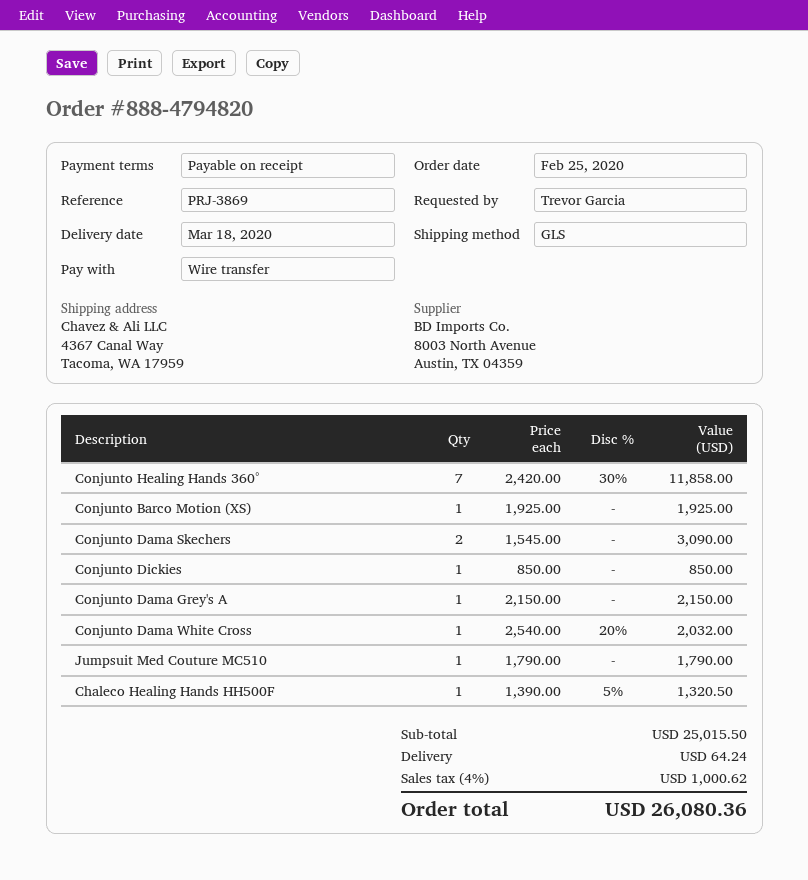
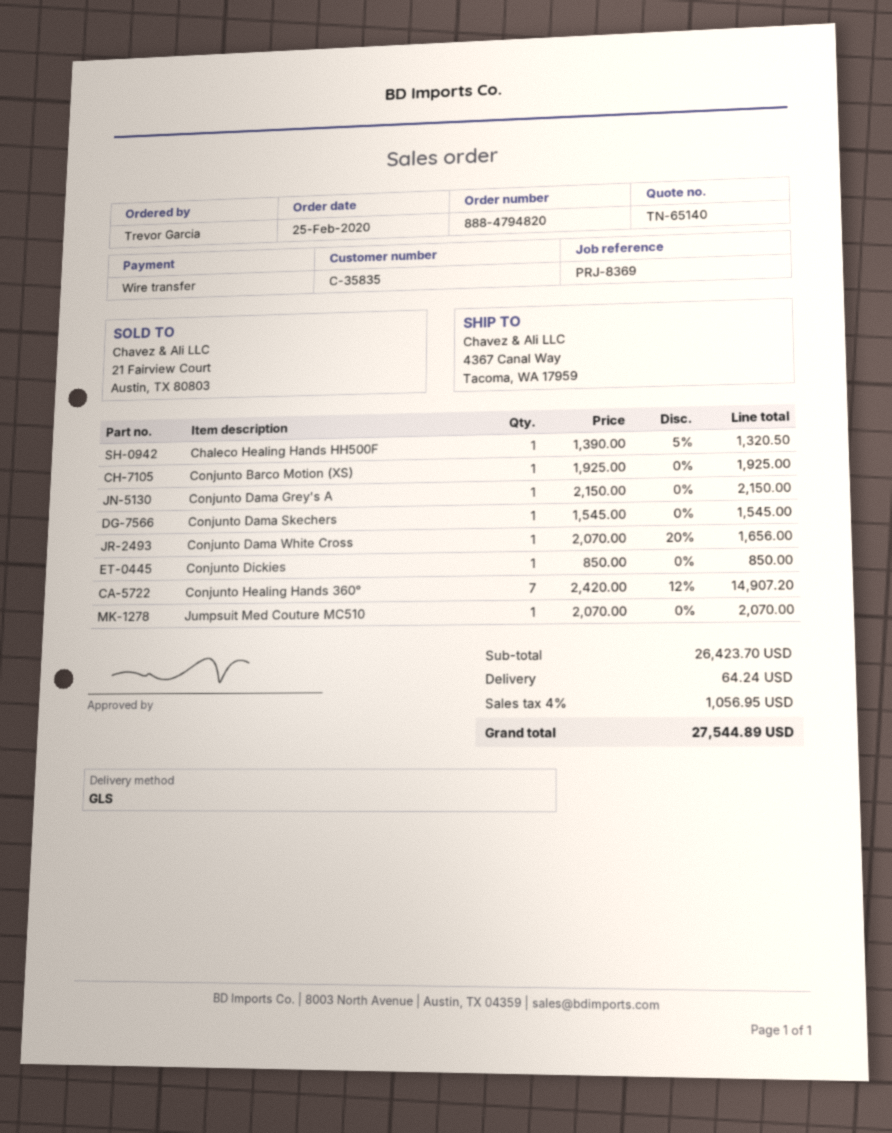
reference: PRJ-3869 -> PRJ-8369
Conjunto Healing Hands 360°: 7 x 2420.00 - 30% = 11858.00 -> 7 x 2420.00 - 12% = 14907.20
Conjunto Dama Skechers: 2 x 1545.00 = 3090.00 -> 1 x 1545.00 = 1545.00
Conjunto Dama White Cross: 1 x 2540.00 - 20% = 2032.00 -> 1 x 2070.00 - 20% = 1656.00
Jumpsuit Med Couture MC510: 1 x 1790.00 = 1790.00 -> 1 x 2070.00 = 2070.00
subtotal: 25015.50 -> 26423.70
tax: 4% = 1000.62 -> 4% = 1056.95
total: 26080.36 -> 27544.89

